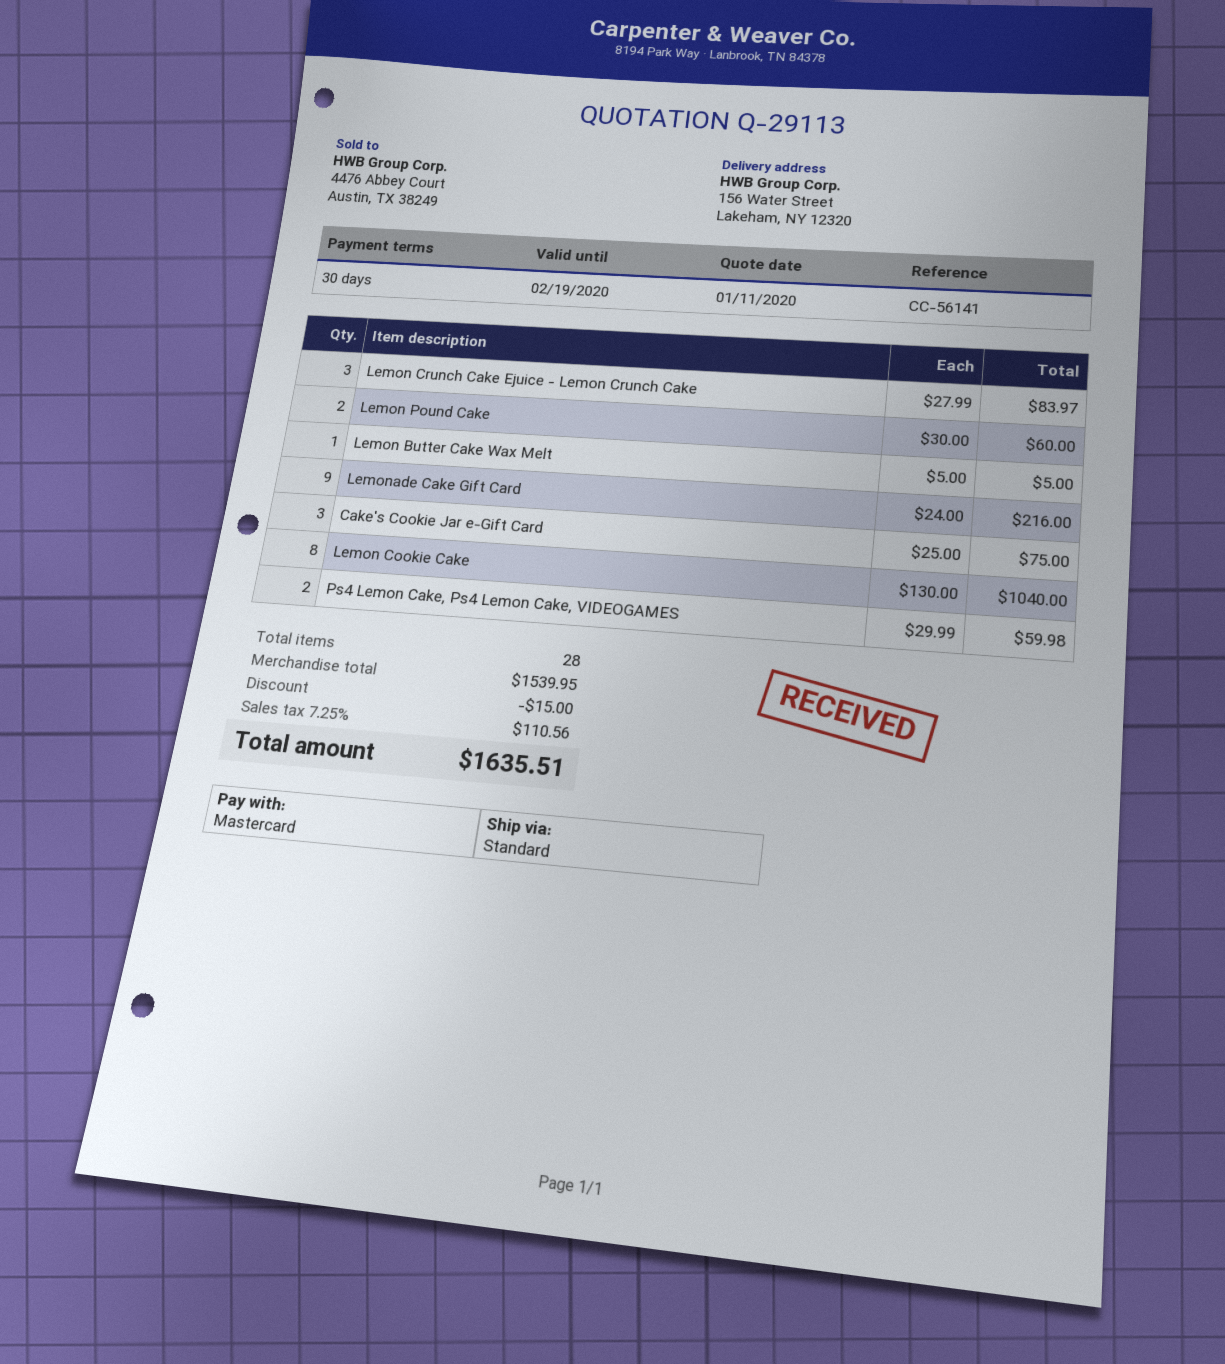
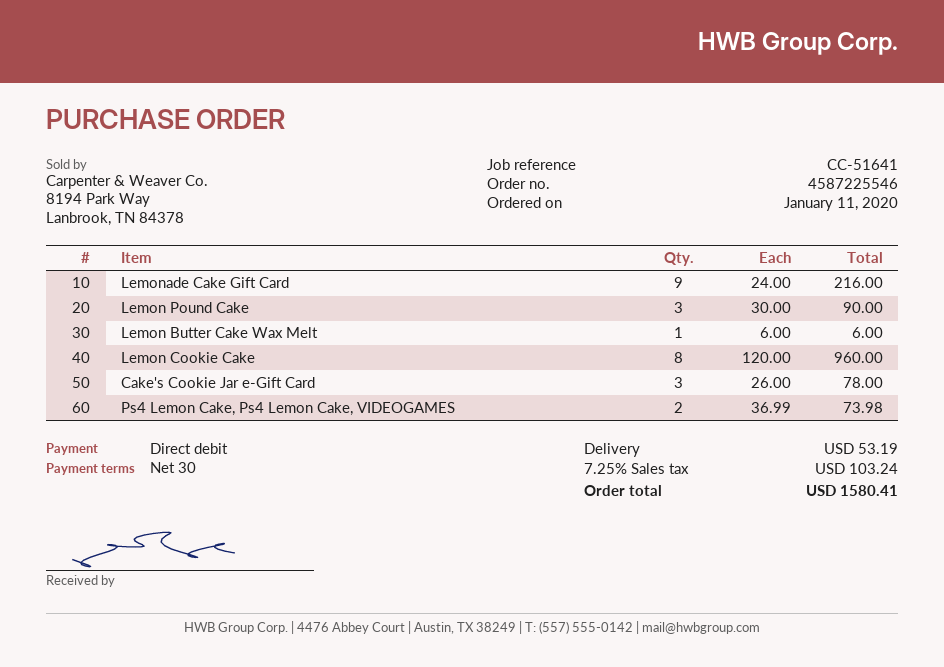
reference: CC-56141 -> CC-51641
payment method: Mastercard -> direct debit
Lemon Crunch Cake Ejuice - Lemon Crunch Cake: 3 x 27.99 = 83.97 -> none
Lemon Pound Cake: 2 x 30.00 = 60.00 -> 3 x 30.00 = 90.00
Lemon Butter Cake Wax Melt: 1 x 5.00 = 5.00 -> 1 x 6.00 = 6.00
Cake's Cookie Jar e-Gift Card: 3 x 25.00 = 75.00 -> 3 x 26.00 = 78.00
Lemon Cookie Cake: 8 x 130.00 = 1040.00 -> 8 x 120.00 = 960.00
Ps4 Lemon Cake, Ps4 Lemon Cake, VIDEOGAMES: 2 x 29.99 = 59.98 -> 2 x 36.99 = 73.98
discount: 15.00 -> none
shipping: none -> 53.19
tax: 7.25% = 110.56 -> 7.25% = 103.24
total: 1635.51 -> 1580.41

